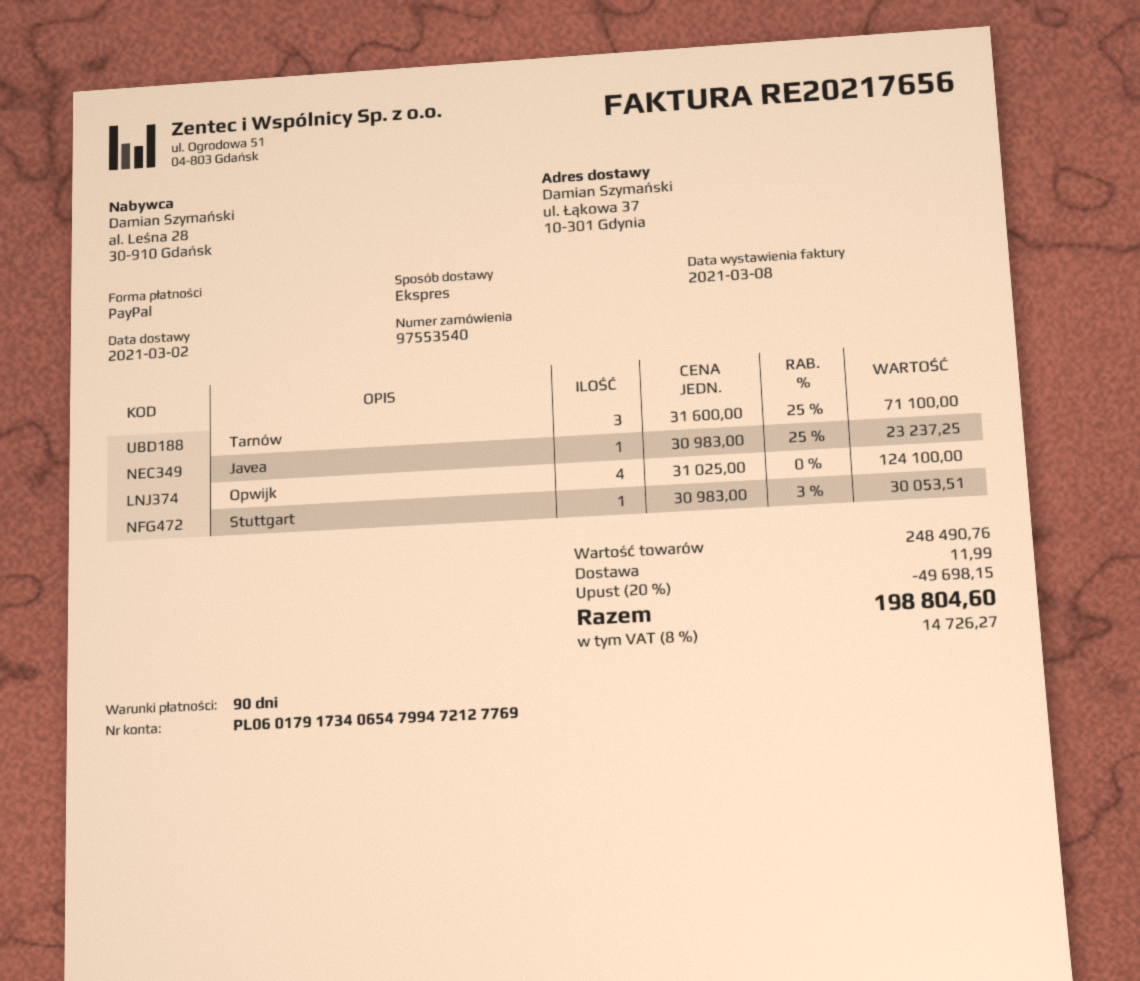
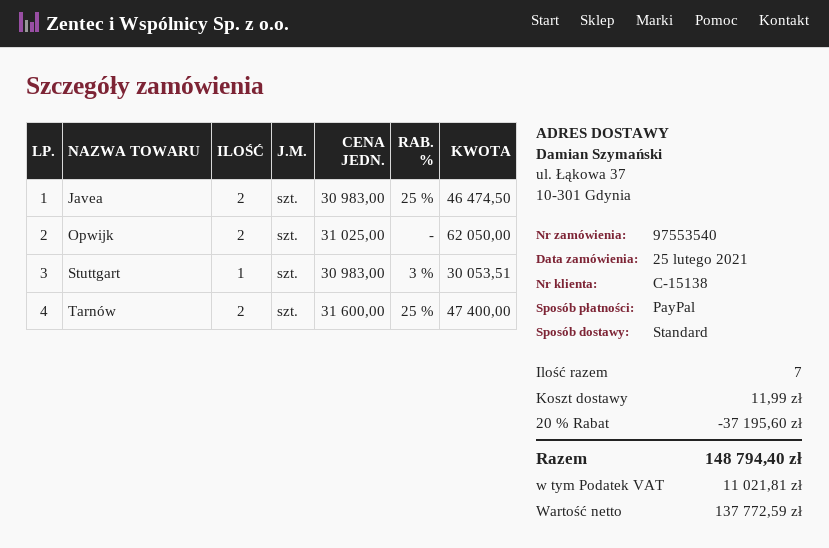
shipping method: express -> standard
Tarnów: 3 x 31600.00 - 25% = 71100.00 -> 2 x 31600.00 - 25% = 47400.00
Javea: 1 x 30983.00 - 25% = 23237.25 -> 2 x 30983.00 - 25% = 46474.50
Opwijk: 4 x 31025.00 = 124100.00 -> 2 x 31025.00 = 62050.00
discount: 20% = 49698.15 -> 20% = 37195.60
tax: 14726.27 -> 11021.81
total: 198804.60 -> 148794.40

